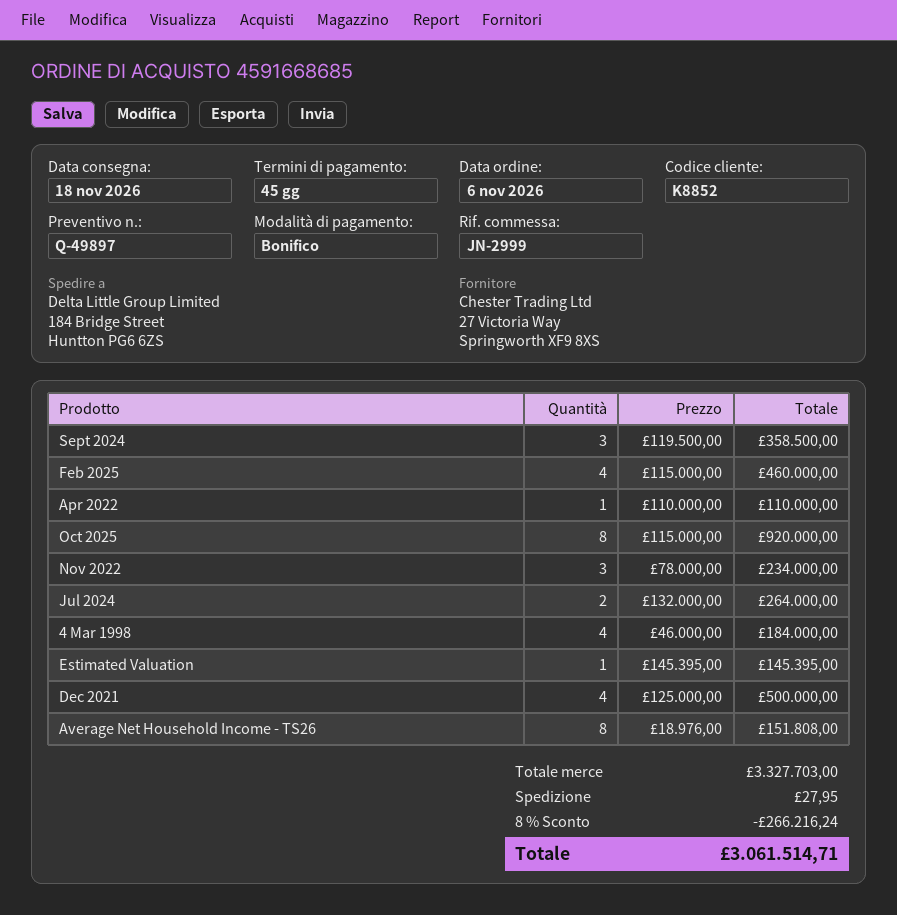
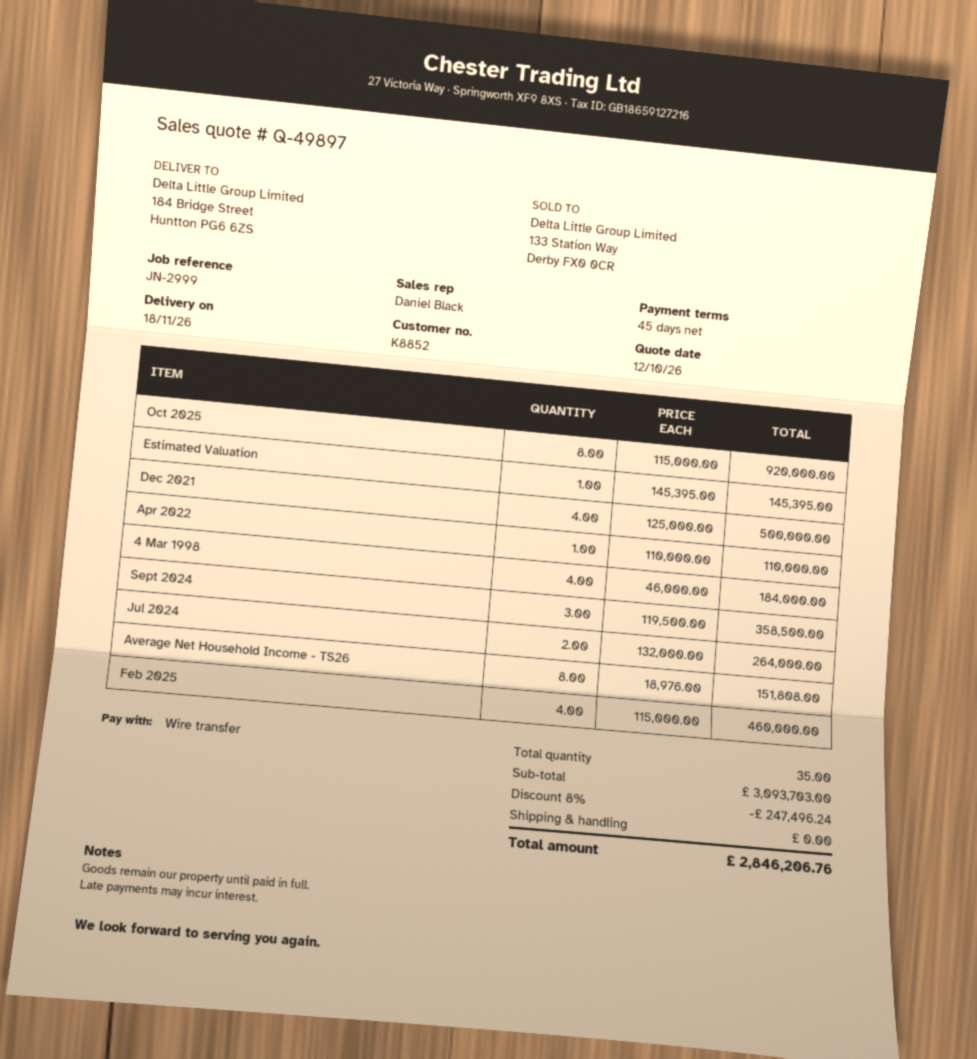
Nov 2022: 3 x 78000.00 = 234000.00 -> none
subtotal: 3327703.00 -> 3093703.00
discount: 8% = 266216.24 -> 8% = 247496.24
shipping: 27.95 -> 0.00
total: 3061514.71 -> 2846206.76

